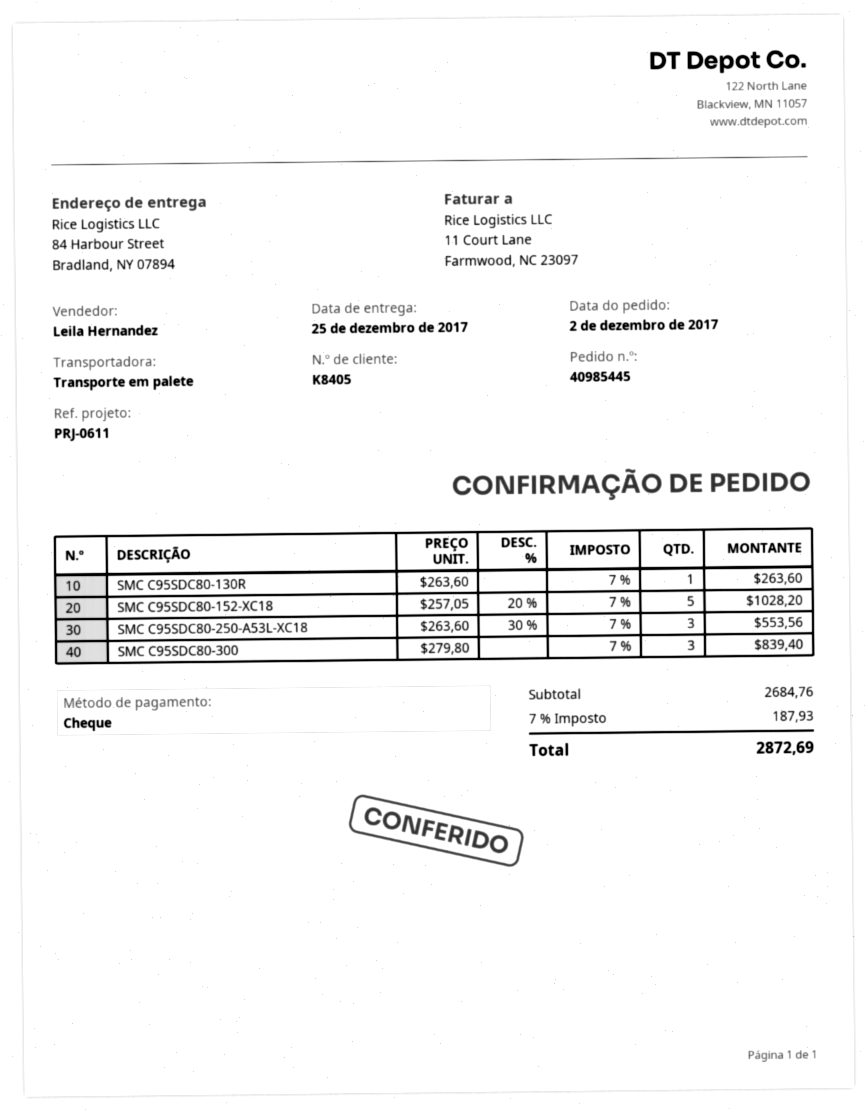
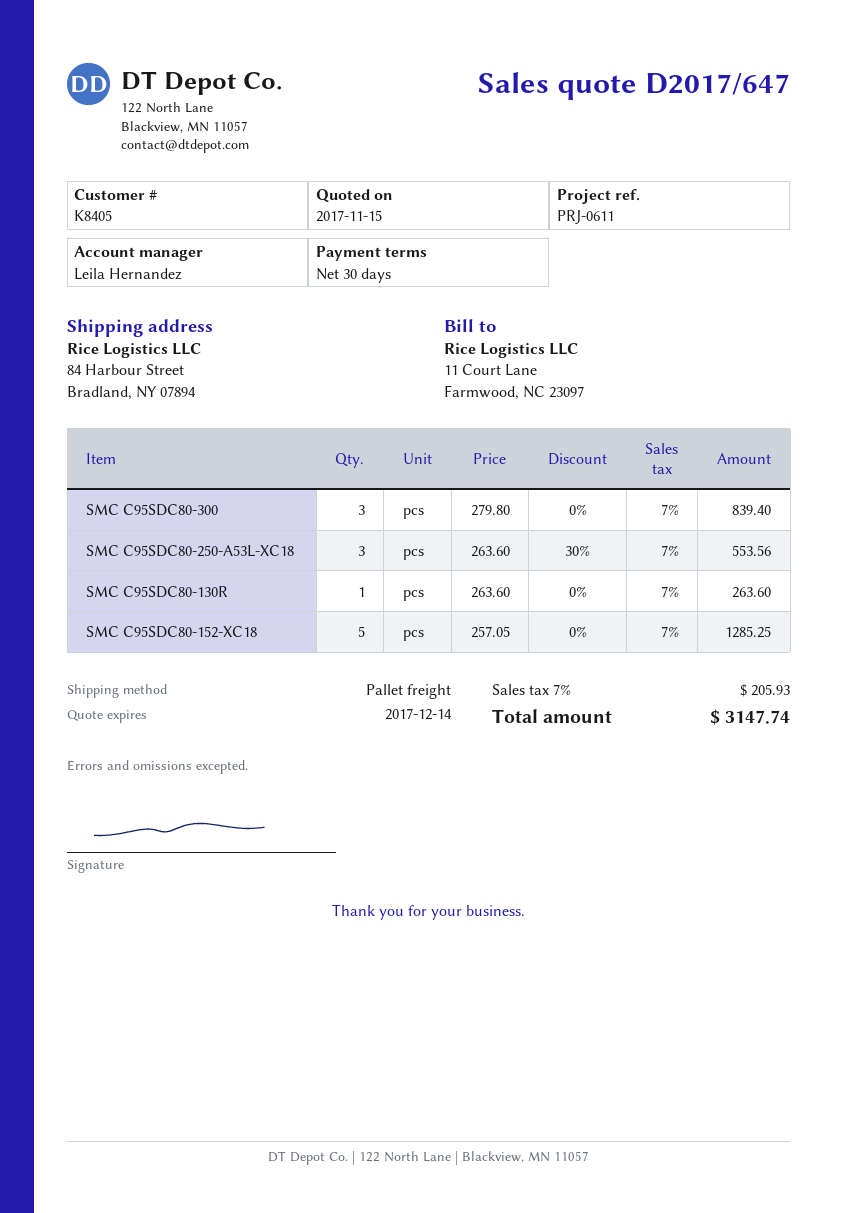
SMC C95SDC80-152-XC18: 5 x 257.05 - 20% = 1028.20 -> 5 x 257.05 = 1285.25
tax: 7% = 187.93 -> 7% = 205.93
total: 2872.69 -> 3147.74

